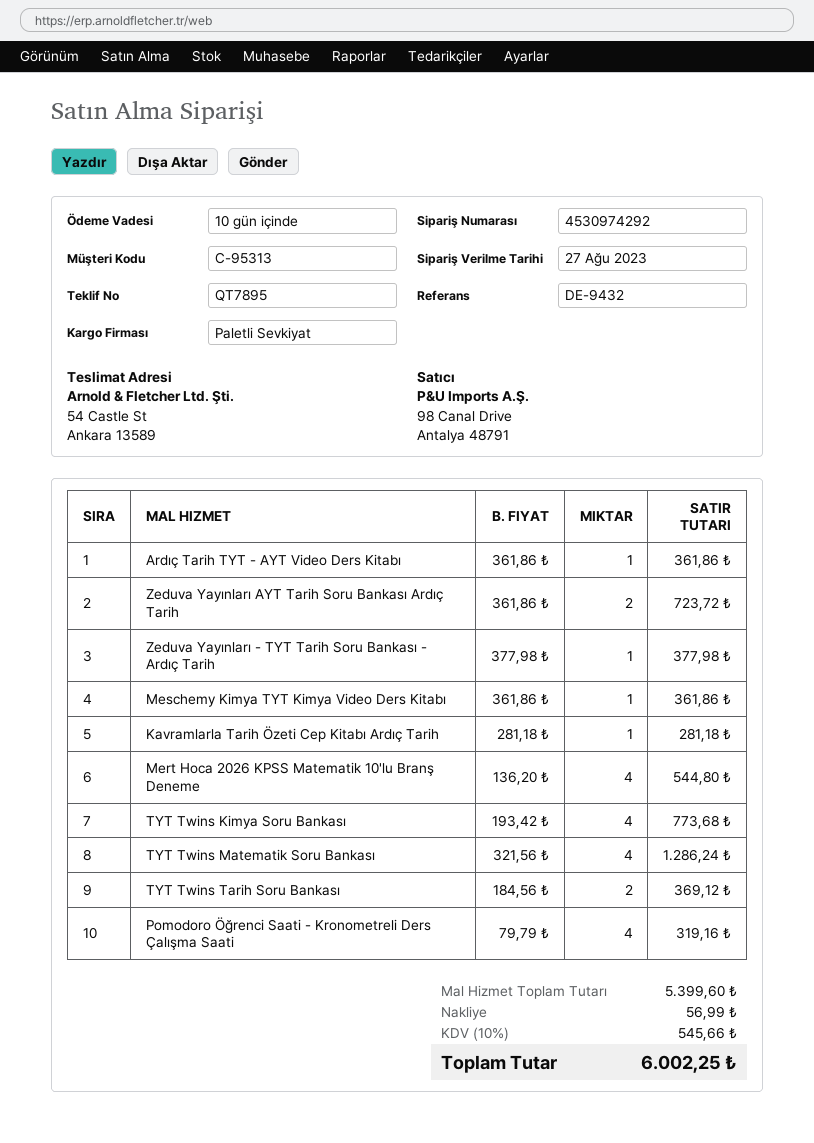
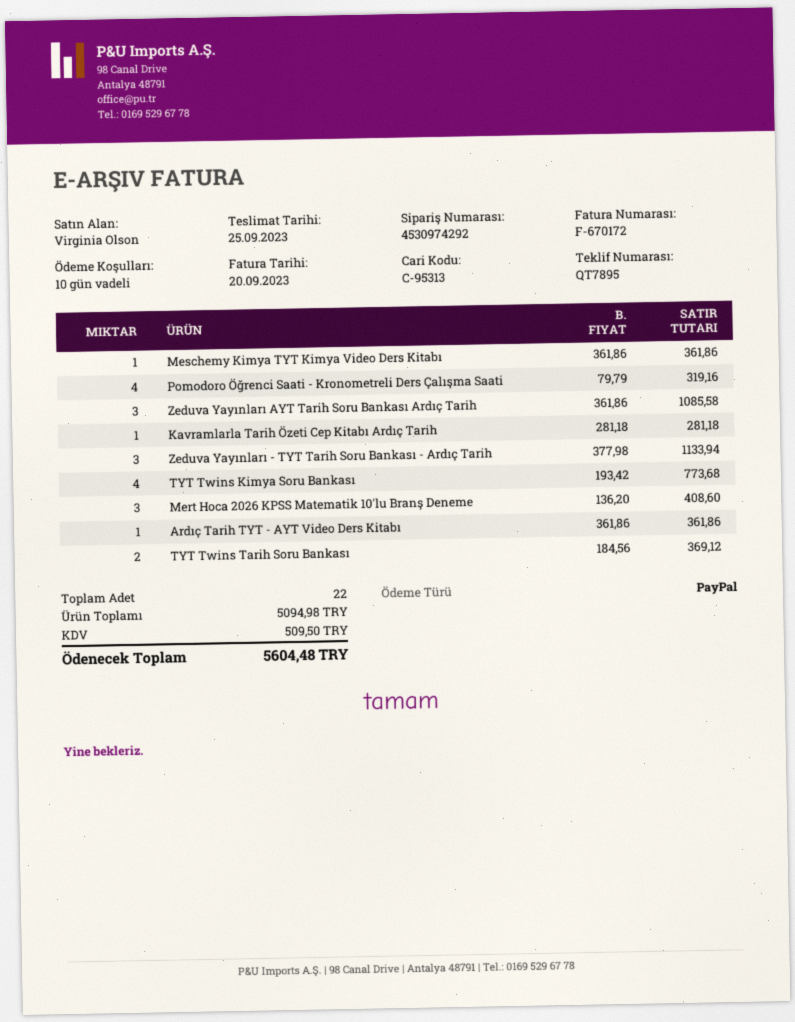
Zeduva Yayınları AYT Tarih Soru Bankası Ardıç Tarih: 2 x 361.86 = 723.72 -> 3 x 361.86 = 1085.58
Zeduva Yayınları - TYT Tarih Soru Bankası - Ardıç Tarih: 1 x 377.98 = 377.98 -> 3 x 377.98 = 1133.94
Mert Hoca 2026 KPSS Matematik 10'lu Branş Deneme: 4 x 136.20 = 544.80 -> 3 x 136.20 = 408.60
TYT Twins Matematik Soru Bankası: 4 x 321.56 = 1286.24 -> none
subtotal: 5399.60 -> 5094.98
shipping: 56.99 -> none
tax: 545.66 -> 509.50
total: 6002.25 -> 5604.48

